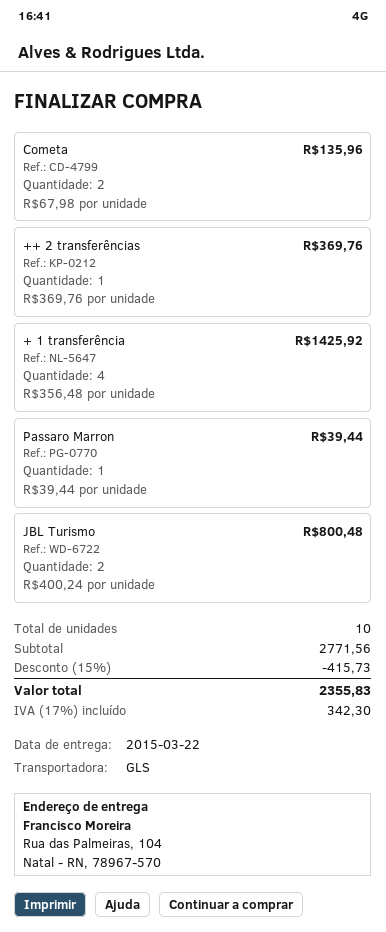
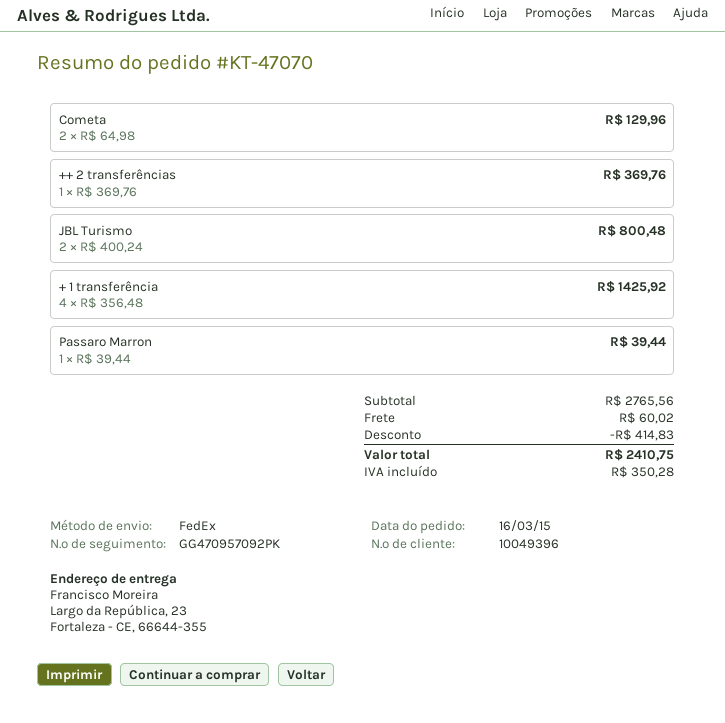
shipping method: GLS -> FedEx
ship to: Rua das Palmeiras, 104, Natal - RN, 78967-570 -> Largo da República, 23, Fortaleza - CE, 66644-355
Cometa: 2 x 67.98 = 135.96 -> 2 x 64.98 = 129.96
subtotal: 2771.56 -> 2765.56
discount: 415.73 -> 414.83
shipping: none -> 60.02
tax: 342.30 -> 350.28
total: 2355.83 -> 2410.75

